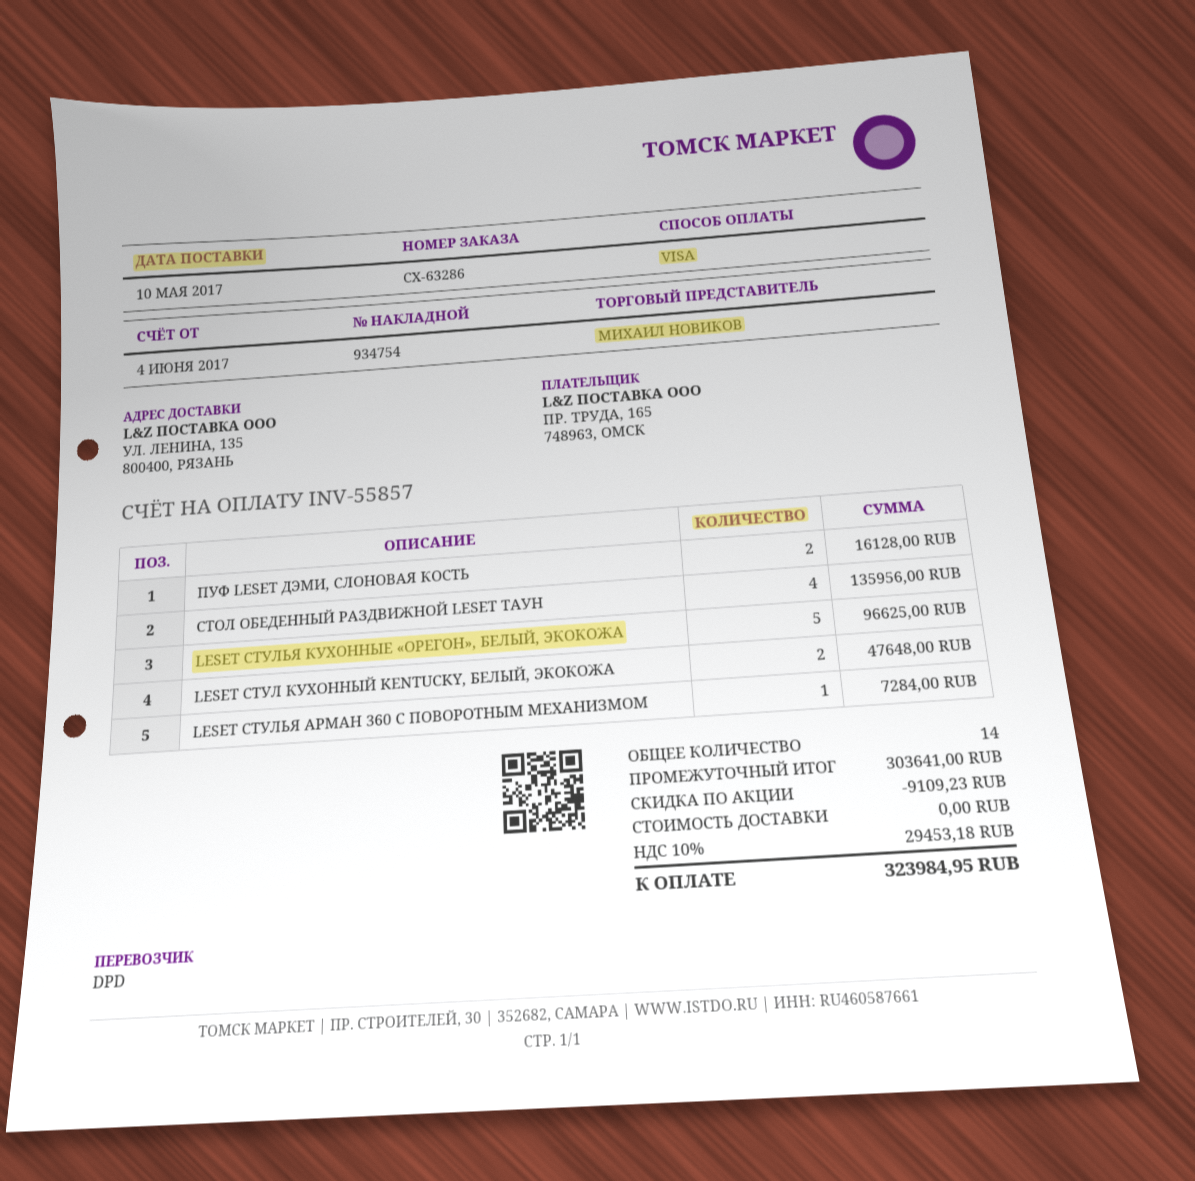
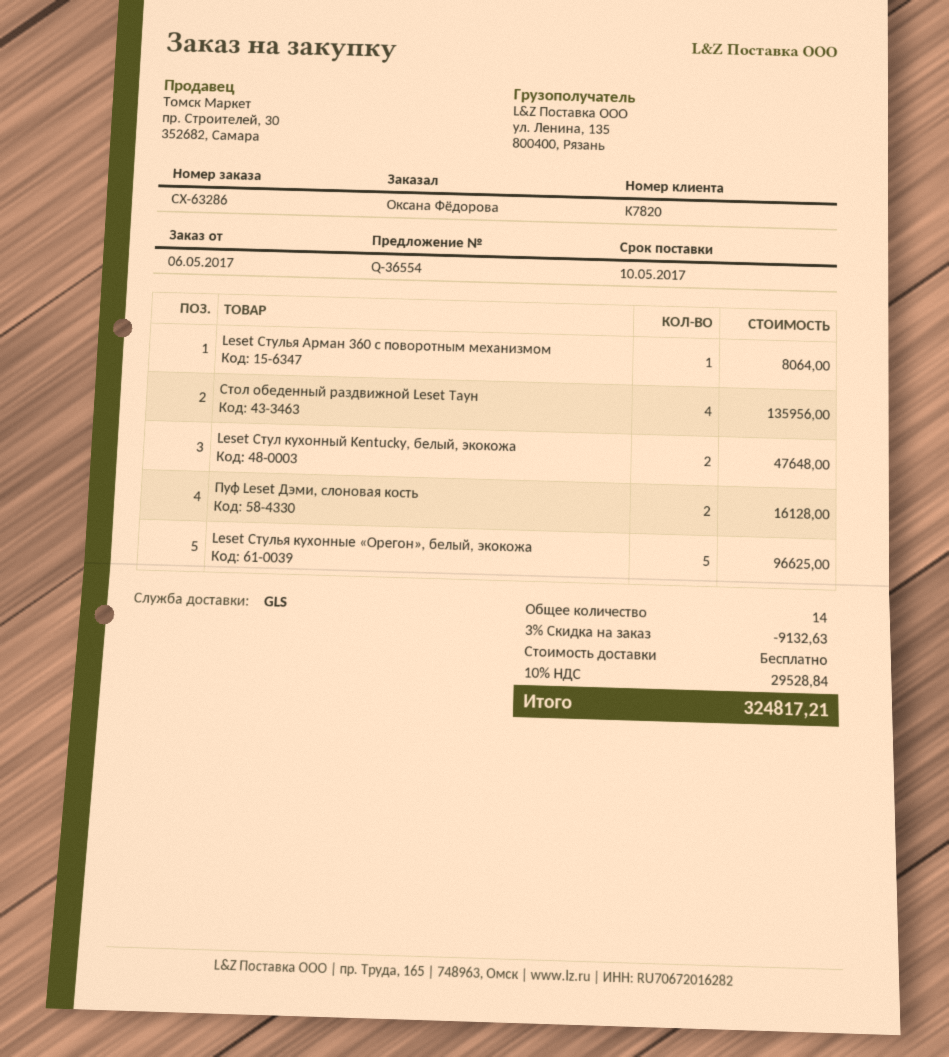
shipping method: DPD -> GLS
LESET СТУЛЬЯ АРМАН 360 С ПОВОРОТНЫМ МЕХАНИЗМОМ: 1 for 7284.00 -> 1 for 8064.00
discount: 9109.23 -> 9132.63
tax: 10% = 29453.18 -> 10% = 29528.84
total: 323984.95 -> 324817.21

